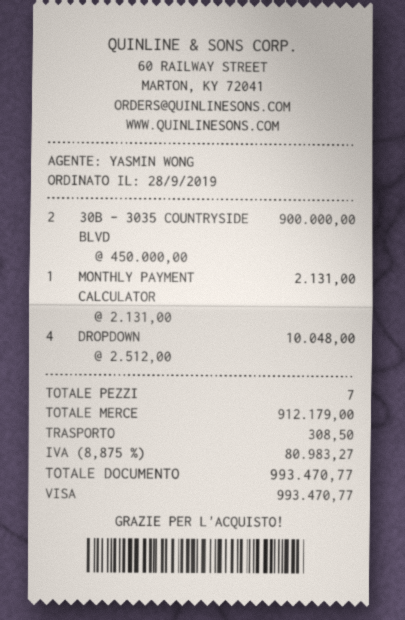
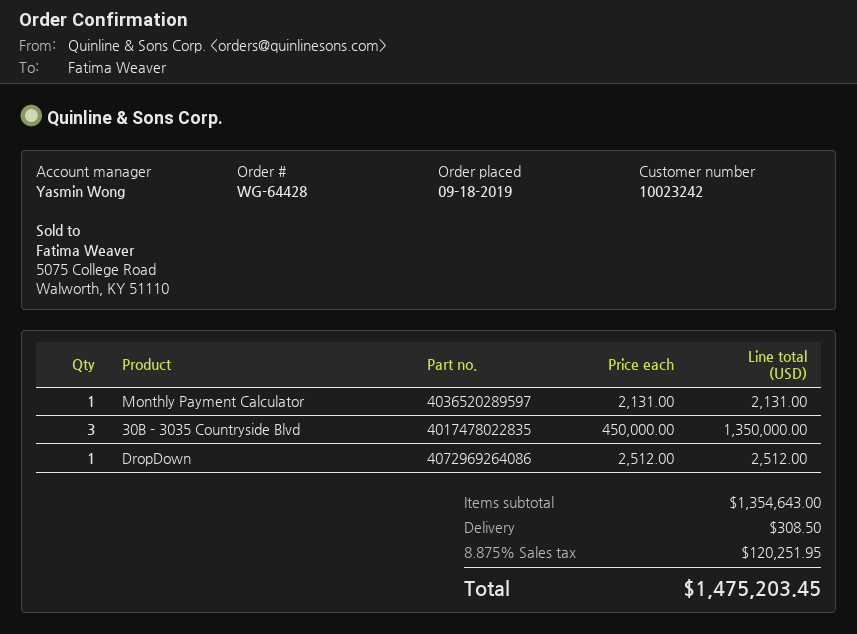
order date: 2019-09-28 -> 2019-09-18
30B - 3035 COUNTRYSIDE BLVD: 2 x 450000.00 = 900000.00 -> 3 x 450000.00 = 1350000.00
DROPDOWN: 4 x 2512.00 = 10048.00 -> 1 x 2512.00 = 2512.00
subtotal: 912179.00 -> 1354643.00
tax: 8.875% = 80983.27 -> 8.875% = 120251.95
total: 993470.77 -> 1475203.45

